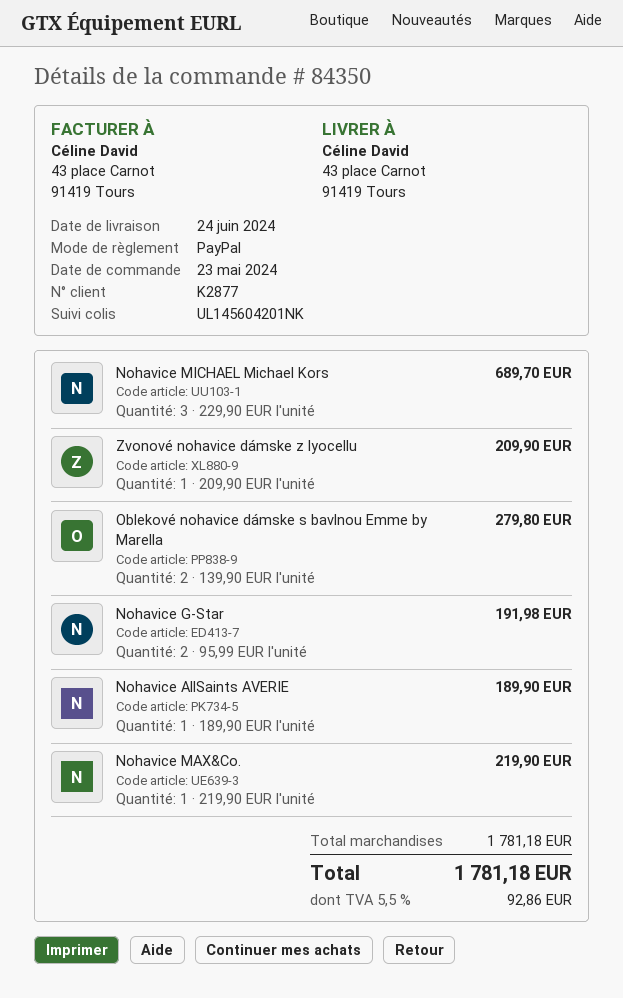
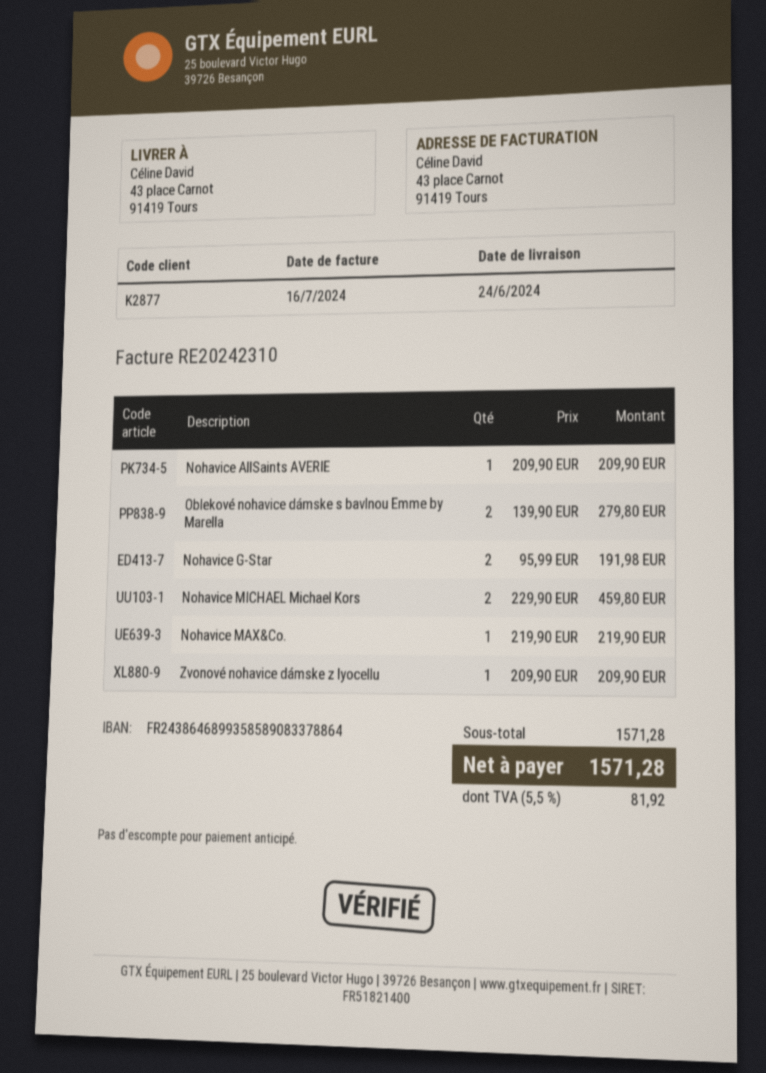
Nohavice MICHAEL Michael Kors: 3 x 229.90 = 689.70 -> 2 x 229.90 = 459.80
Nohavice AllSaints AVERIE: 1 x 189.90 = 189.90 -> 1 x 209.90 = 209.90
subtotal: 1781.18 -> 1571.28
tax: 5.5% = 92.86 -> 5.5% = 81.92
total: 1781.18 -> 1571.28

